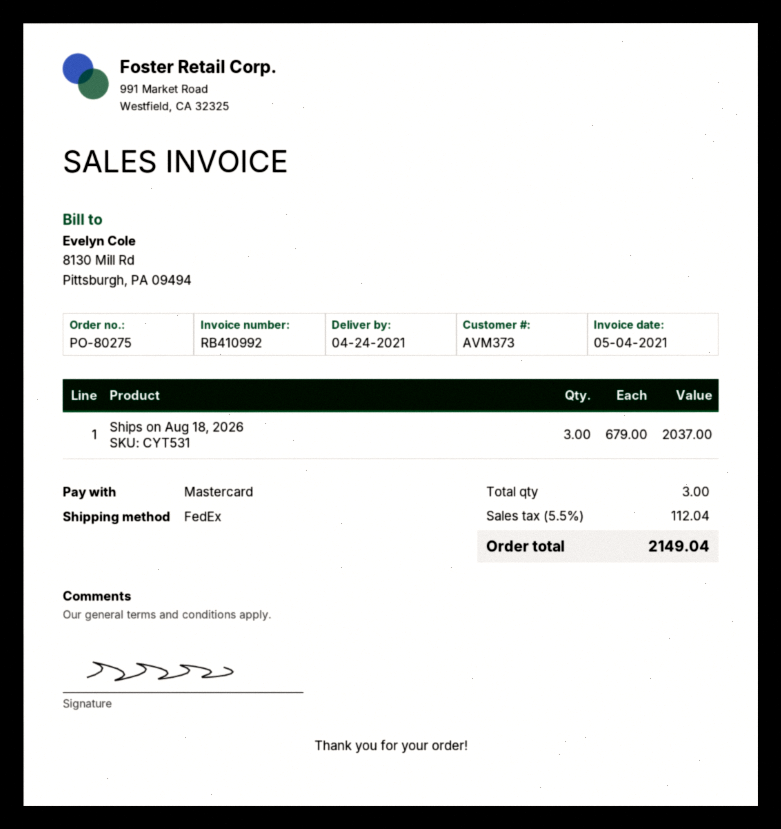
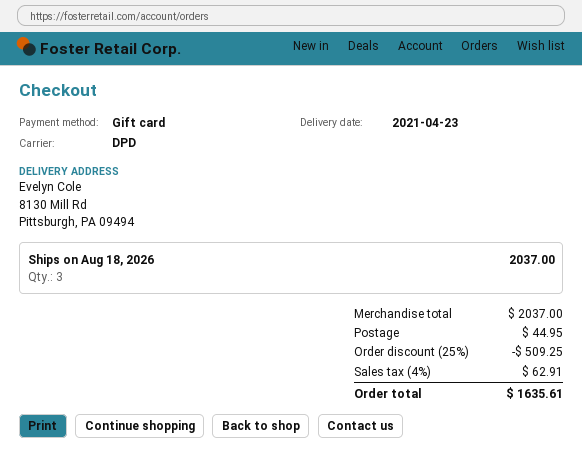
delivery date: 2021-04-24 -> 2021-04-23
payment method: Mastercard -> gift card
shipping method: FedEx -> DPD
discount: none -> 25% = 509.25
shipping: none -> 44.95
tax: 5.5% = 112.04 -> 4% = 62.91
total: 2149.04 -> 1635.61

